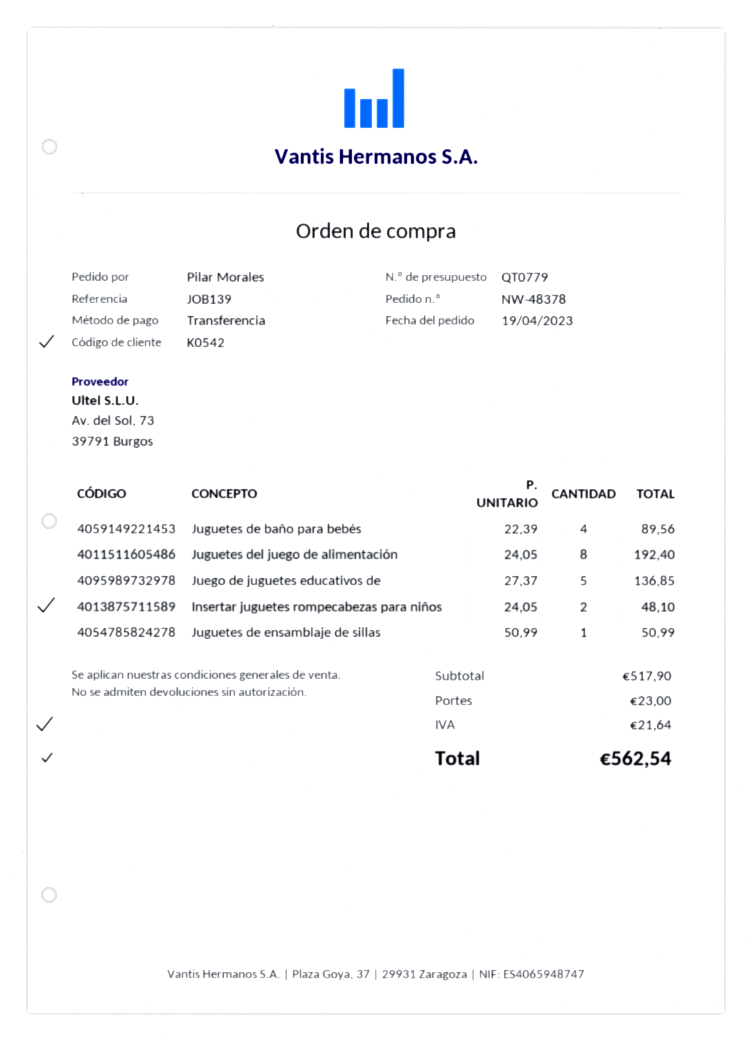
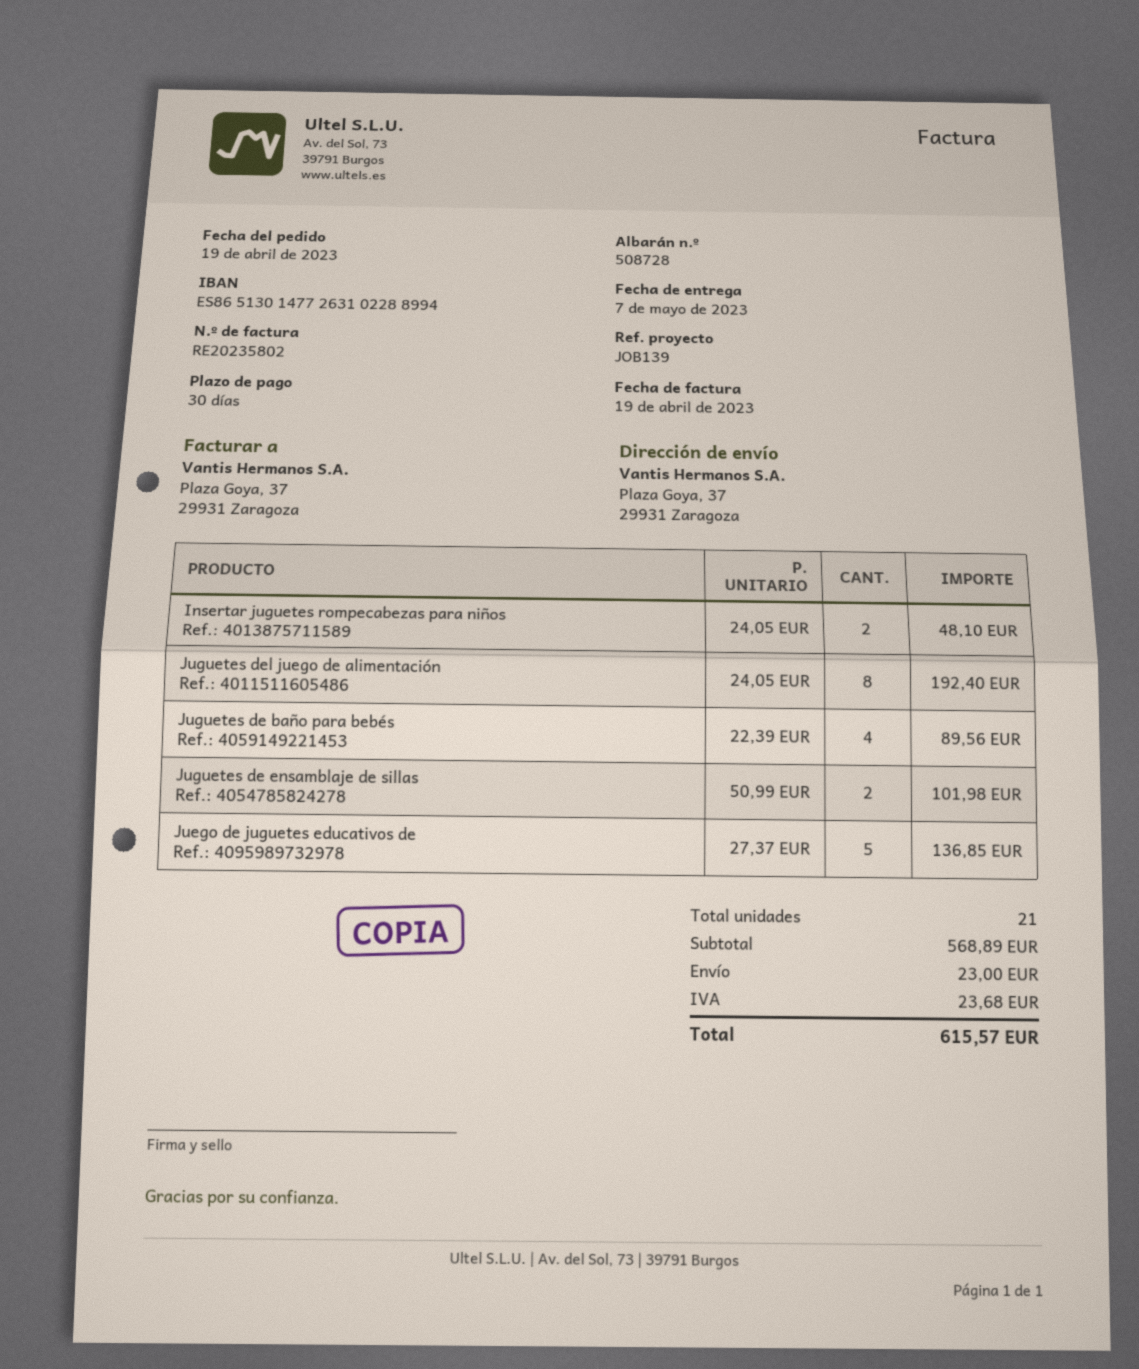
Juguetes de ensamblaje de sillas: 1 x 50.99 = 50.99 -> 2 x 50.99 = 101.98
subtotal: 517.90 -> 568.89
tax: 21.64 -> 23.68
total: 562.54 -> 615.57

